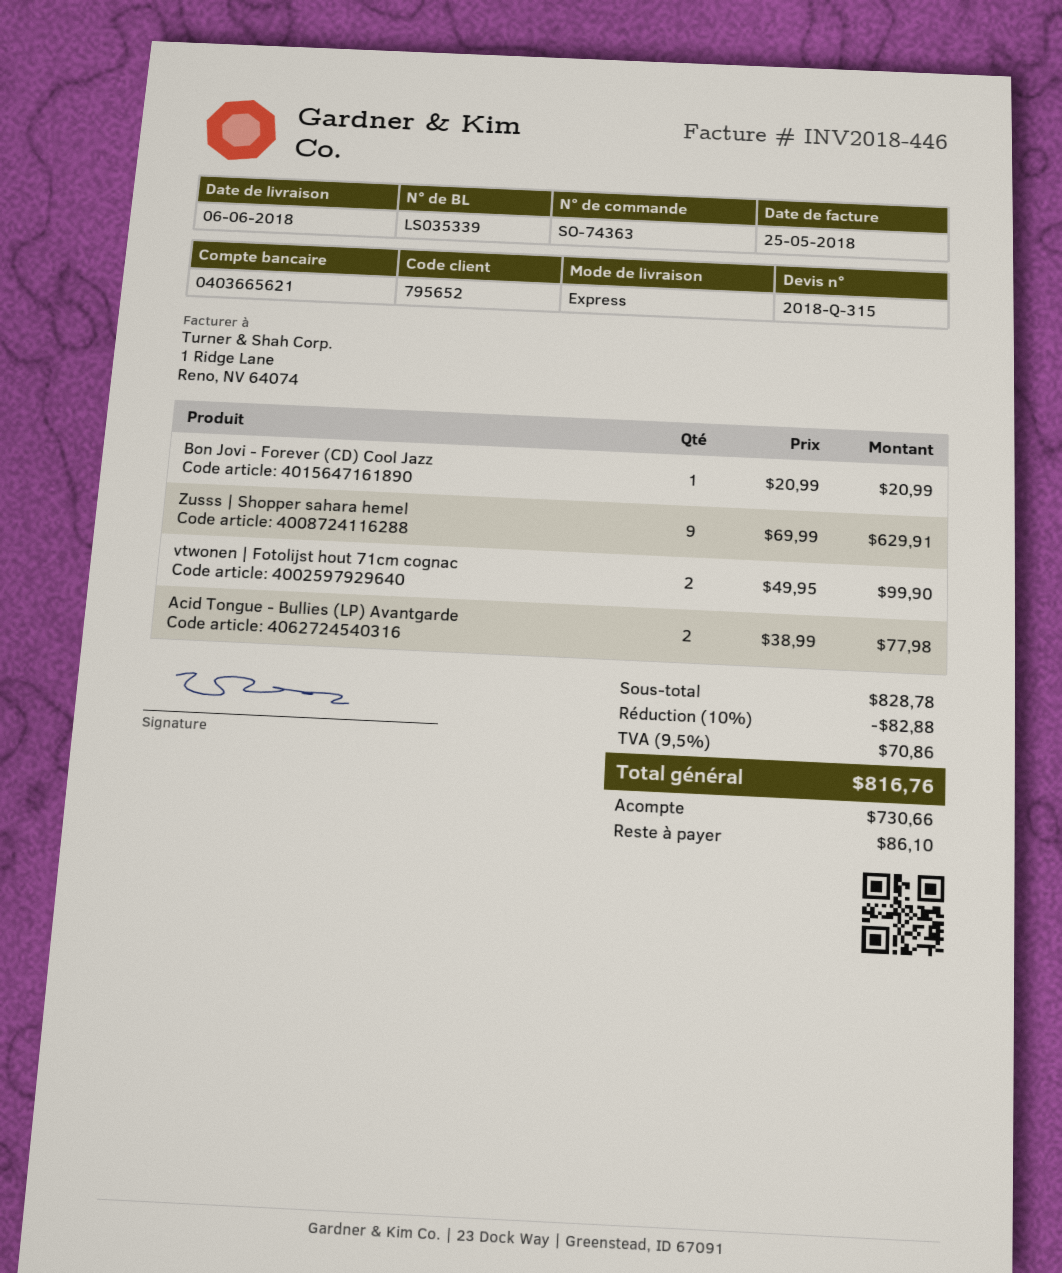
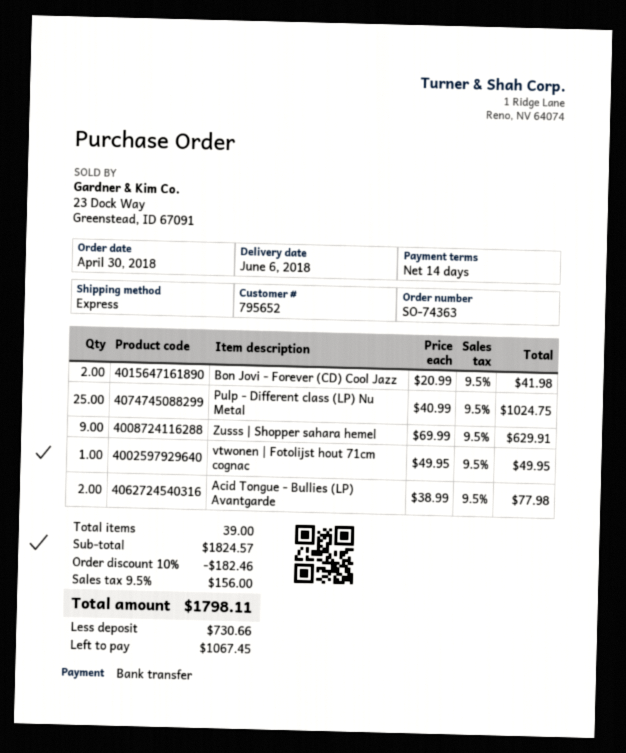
Bon Jovi - Forever (CD) Cool Jazz: 1 x 20.99 = 20.99 -> 2 x 20.99 = 41.98
vtwonen | Fotolijst hout 71cm cognac: 2 x 49.95 = 99.90 -> 1 x 49.95 = 49.95
Pulp - Different class (LP) Nu Metal: none -> 25 x 40.99 = 1024.75
subtotal: 828.78 -> 1824.57
discount: 10% = 82.88 -> 10% = 182.46
tax: 9.5% = 70.86 -> 9.5% = 156.00
total: 816.76 -> 1798.11
balance: 86.10 -> 1067.45

